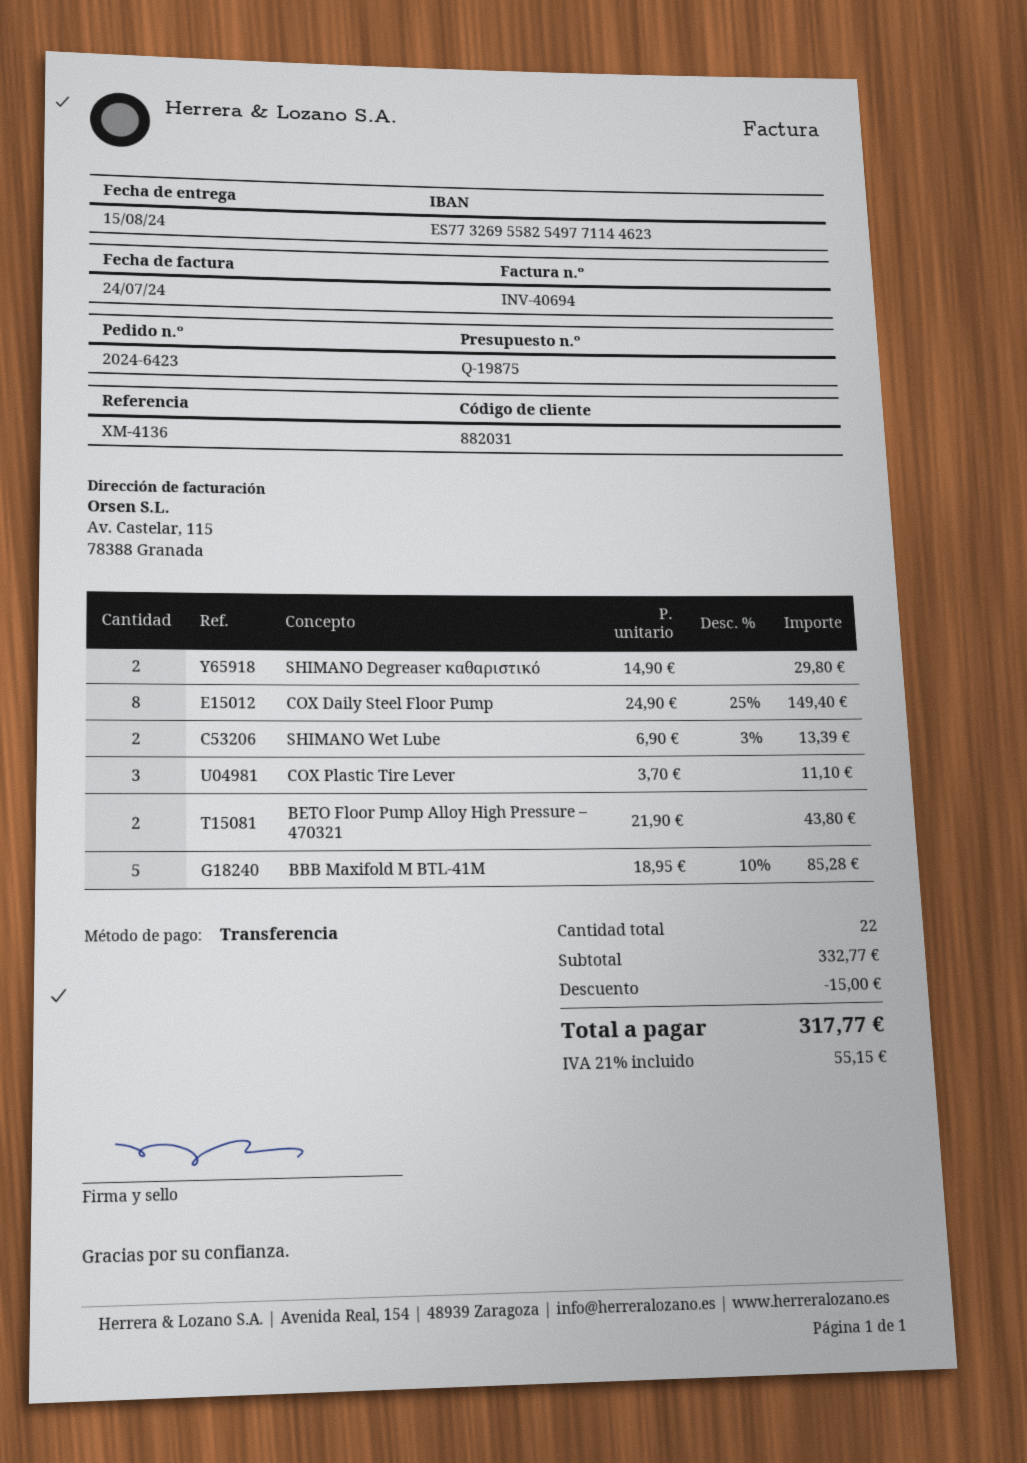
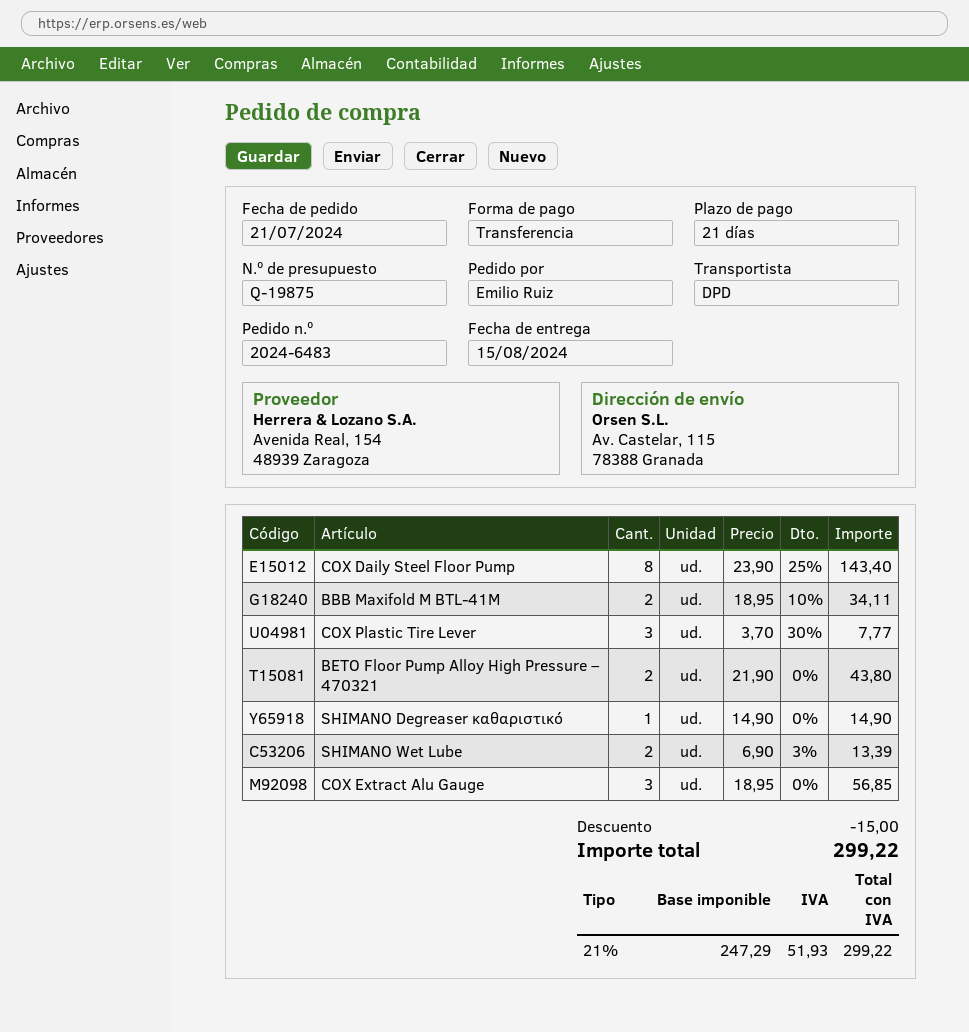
order number: 2024-6423 -> 2024-6483
SHIMANO Degreaser καθαριστικό: 2 x 14.90 = 29.80 -> 1 x 14.90 = 14.90
COX Daily Steel Floor Pump: 8 x 24.90 - 25% = 149.40 -> 8 x 23.90 - 25% = 143.40
COX Plastic Tire Lever: 3 x 3.70 = 11.10 -> 3 x 3.70 - 30% = 7.77
BBB Maxifold M BTL-41M: 5 x 18.95 - 10% = 85.28 -> 2 x 18.95 - 10% = 34.11
COX Extract Alu Gauge: none -> 3 x 18.95 = 56.85
tax: 21% = 55.15 -> 21% = 51.93
total: 317.77 -> 299.22

